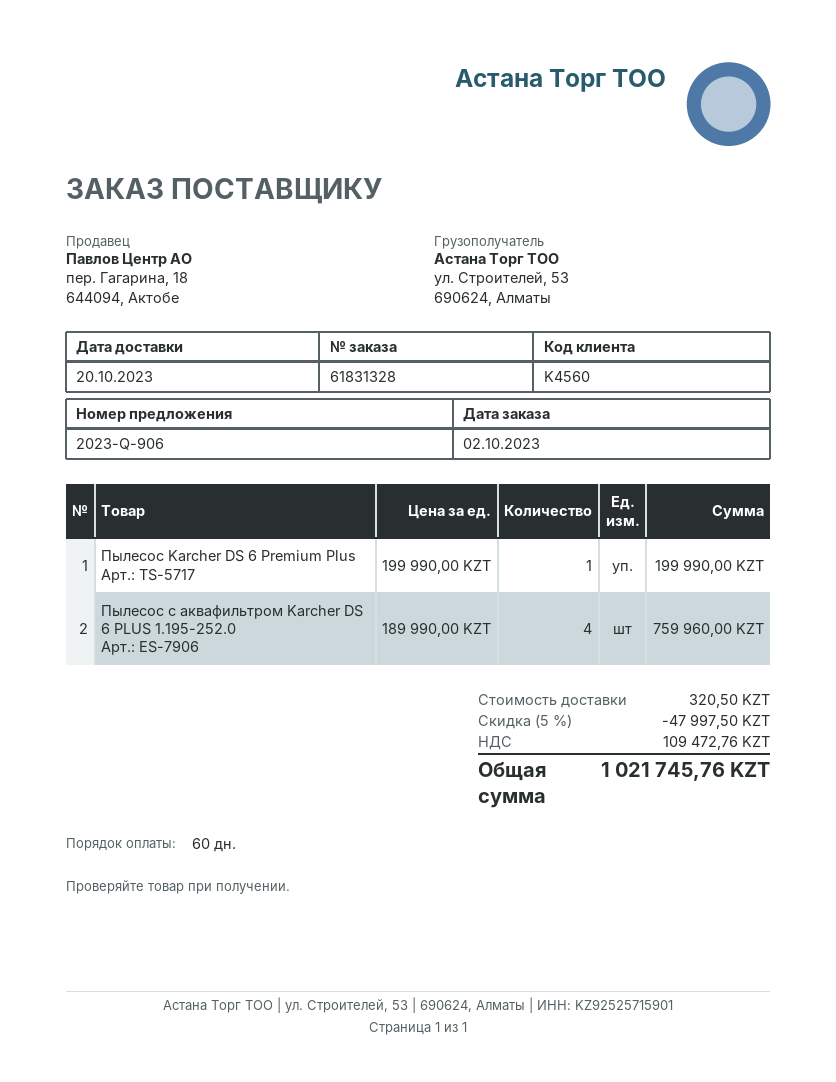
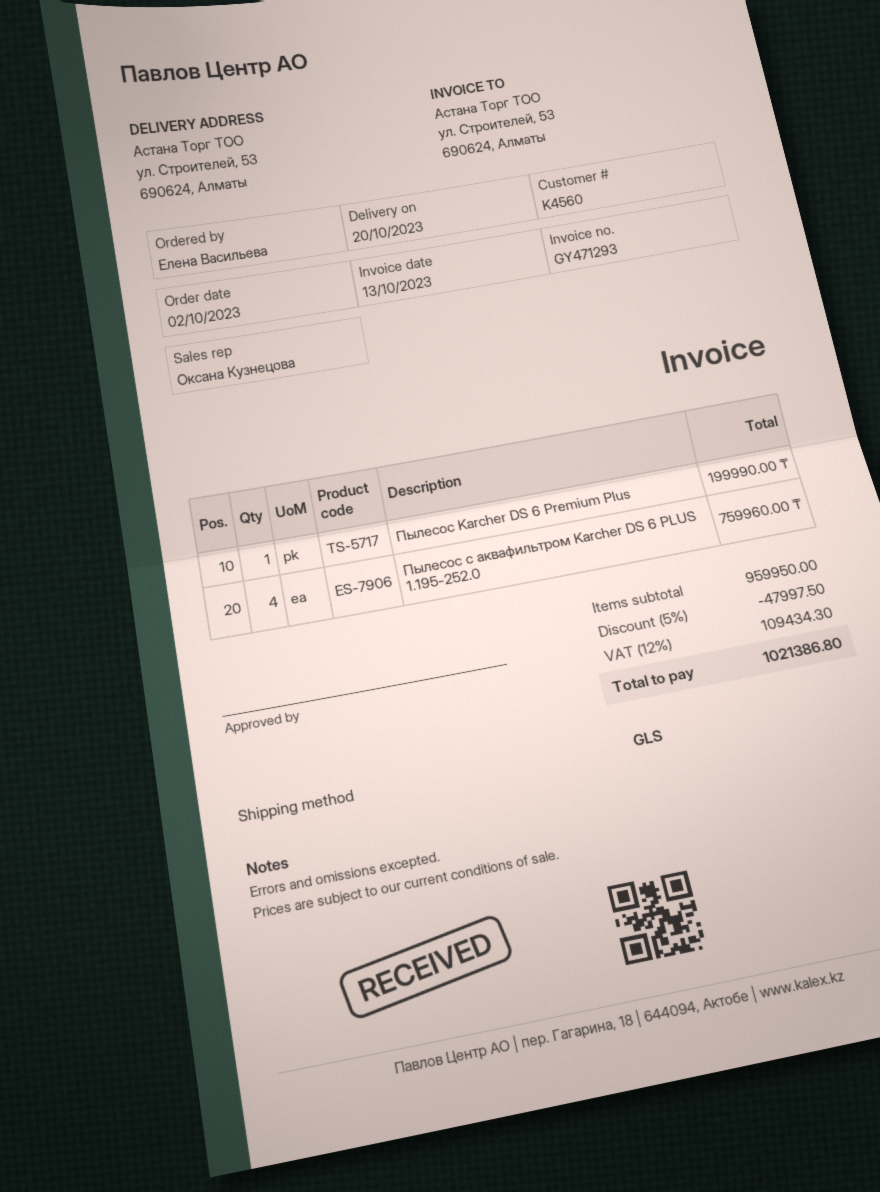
shipping: 320.50 -> none
tax: 109472.76 -> 109434.30
total: 1021745.76 -> 1021386.80

